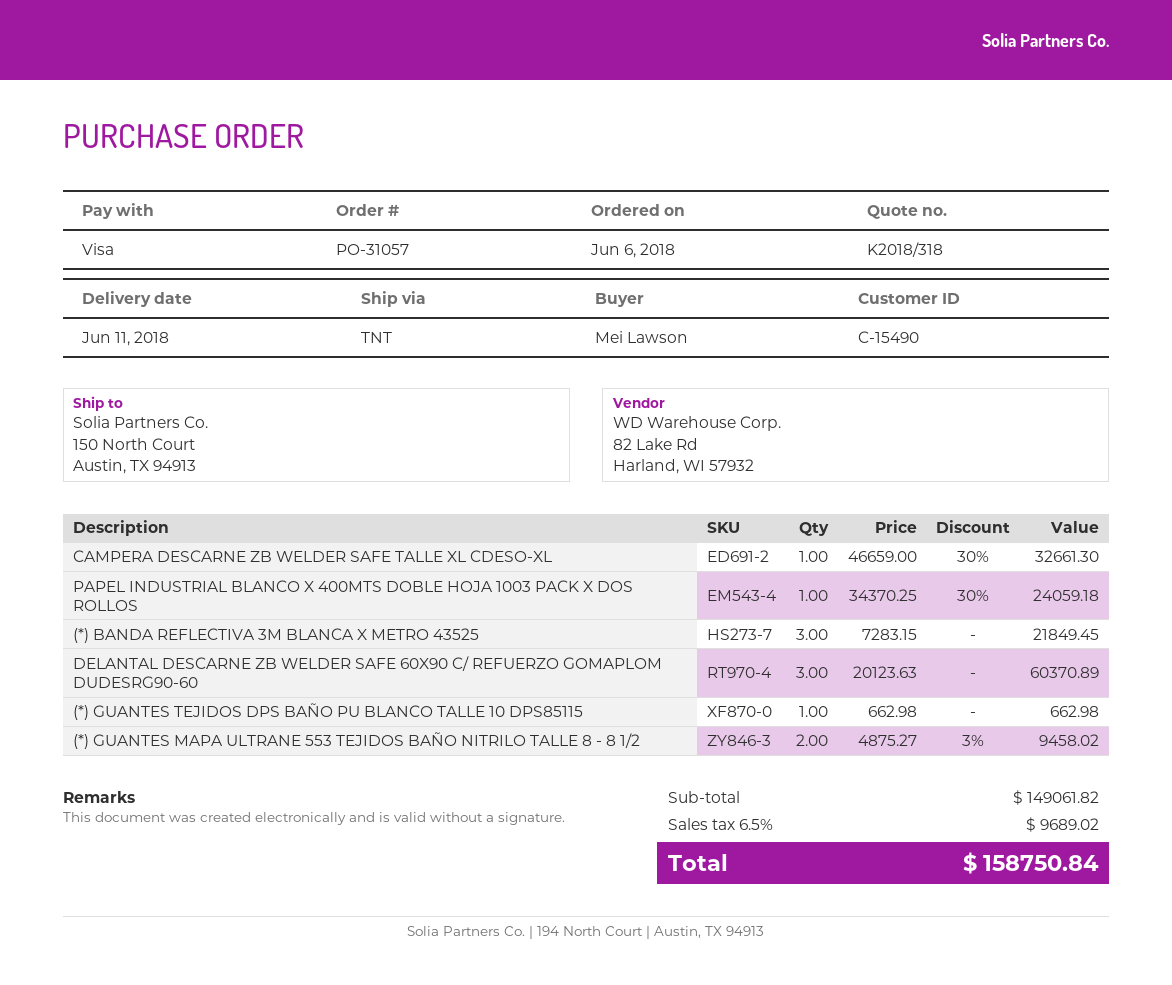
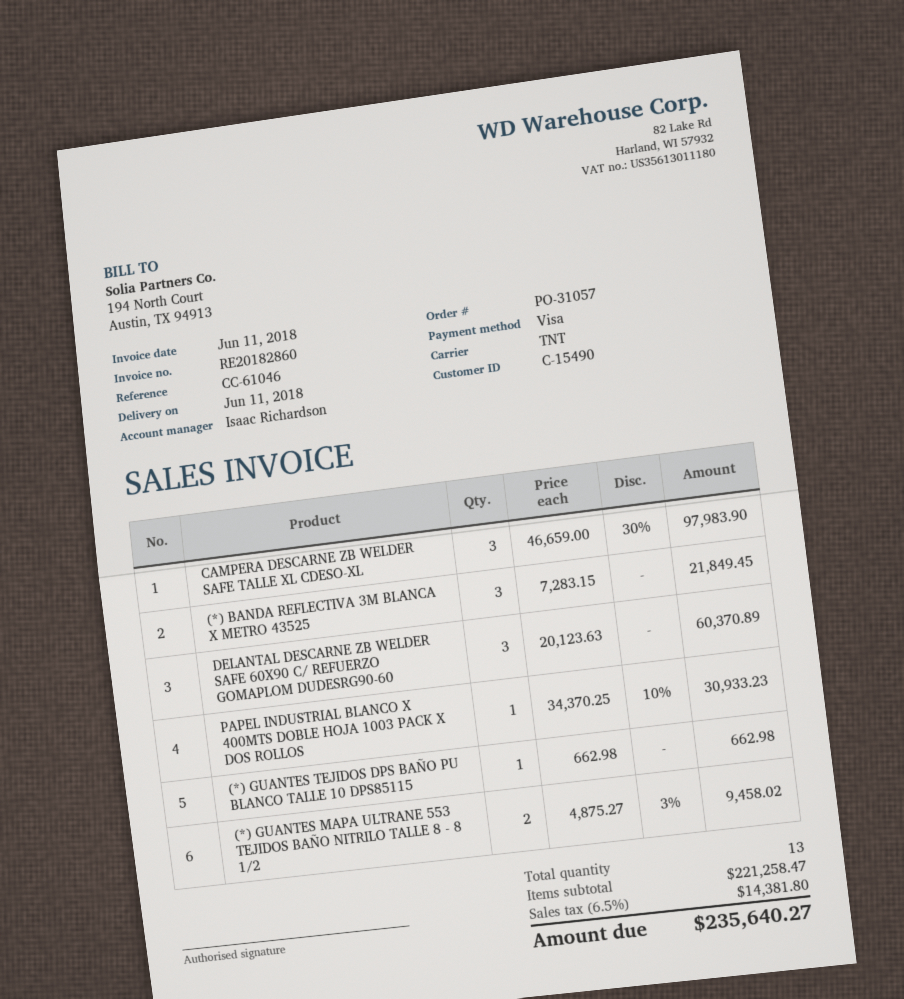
CAMPERA DESCARNE ZB WELDER SAFE TALLE XL CDESO-XL: 1 x 46659.00 - 30% = 32661.30 -> 3 x 46659.00 - 30% = 97983.90
PAPEL INDUSTRIAL BLANCO X 400MTS DOBLE HOJA 1003 PACK X DOS ROLLOS: 1 x 34370.25 - 30% = 24059.18 -> 1 x 34370.25 - 10% = 30933.23
subtotal: 149061.82 -> 221258.47
tax: 6.5% = 9689.02 -> 6.5% = 14381.80
total: 158750.84 -> 235640.27

